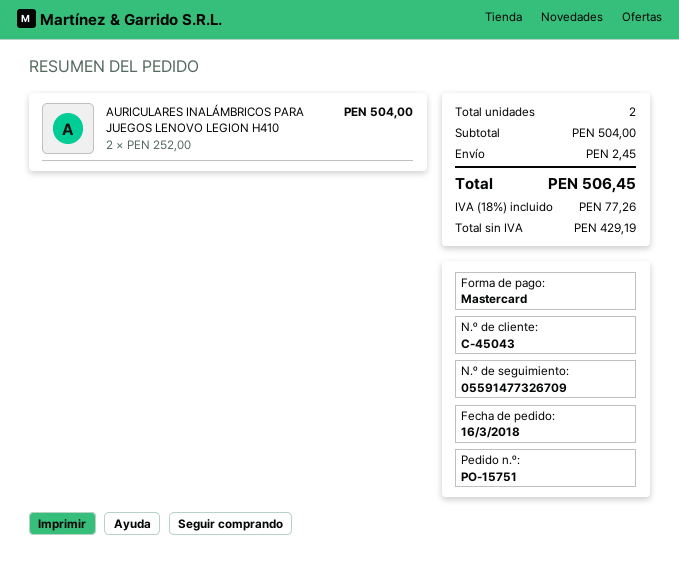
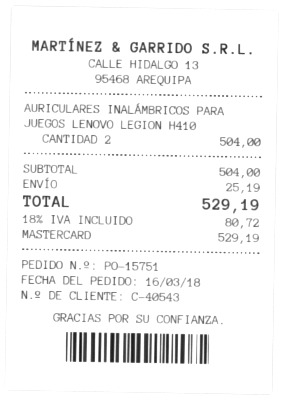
customer number: C-45043 -> C-40543
shipping: 2.45 -> 25.19
tax: 18% = 77.26 -> 18% = 80.72
total: 506.45 -> 529.19

